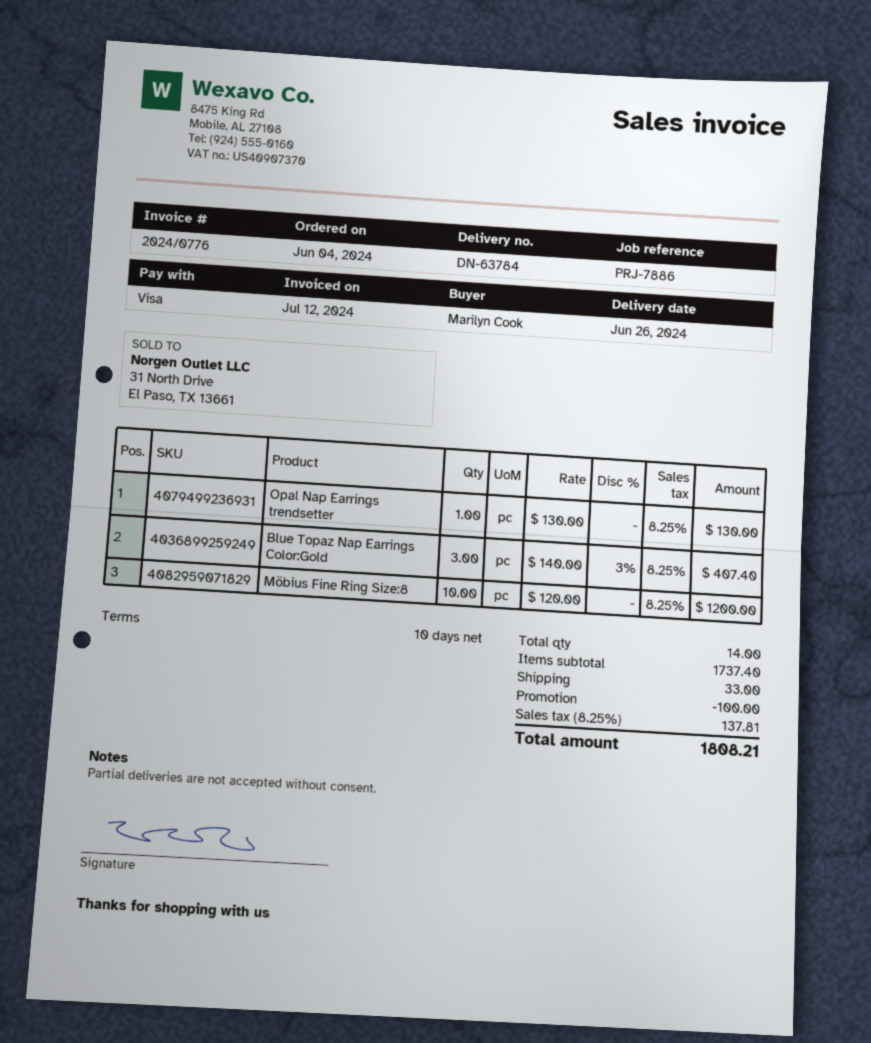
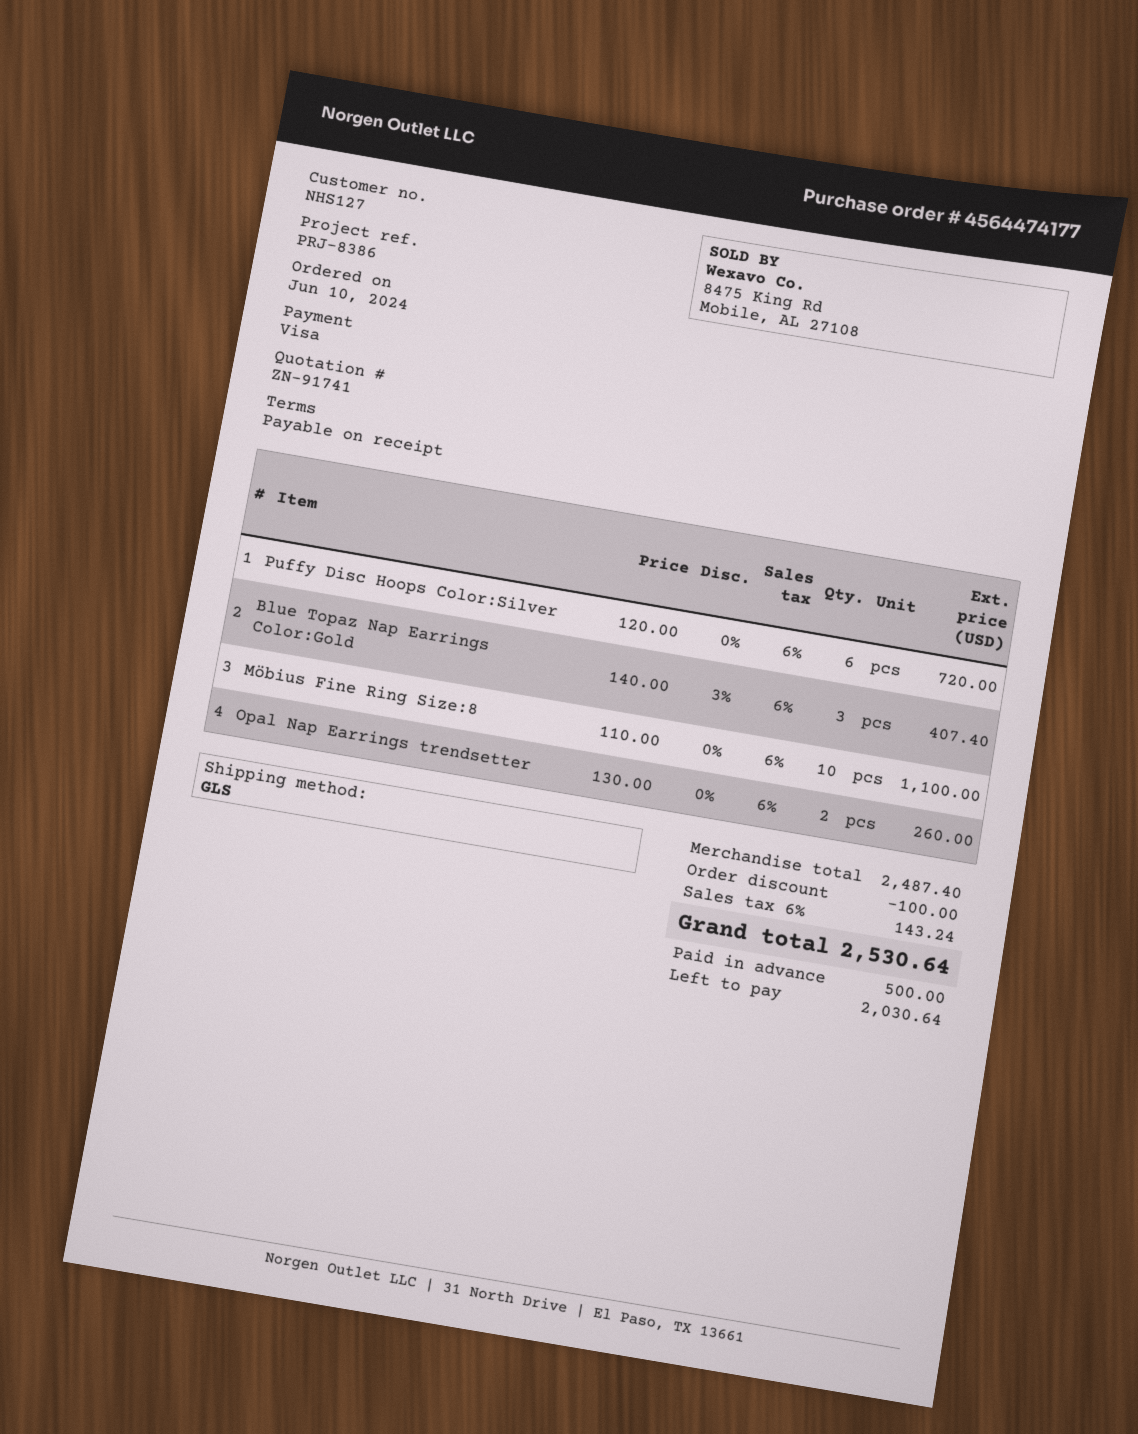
order date: 2024-06-04 -> 2024-06-10
payment terms: 10 days -> on receipt
reference: PRJ-7886 -> PRJ-8386
Opal Nap Earrings trendsetter: 1 x 130.00 = 130.00 -> 2 x 130.00 = 260.00
Möbius Fine Ring Size:8: 10 x 120.00 = 1200.00 -> 10 x 110.00 = 1100.00
Puffy Disc Hoops Color:Silver: none -> 6 x 120.00 = 720.00
subtotal: 1737.40 -> 2487.40
shipping: 33.00 -> none
tax: 8.25% = 137.81 -> 6% = 143.24
total: 1808.21 -> 2530.64

